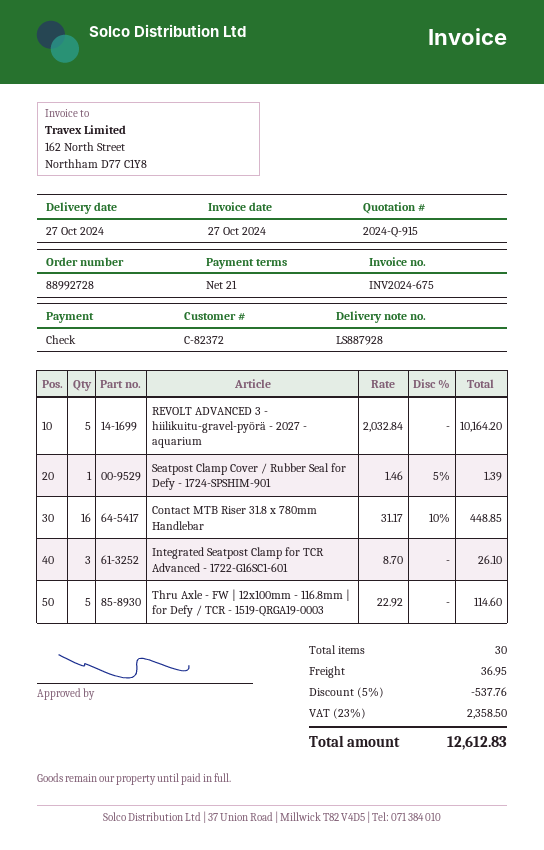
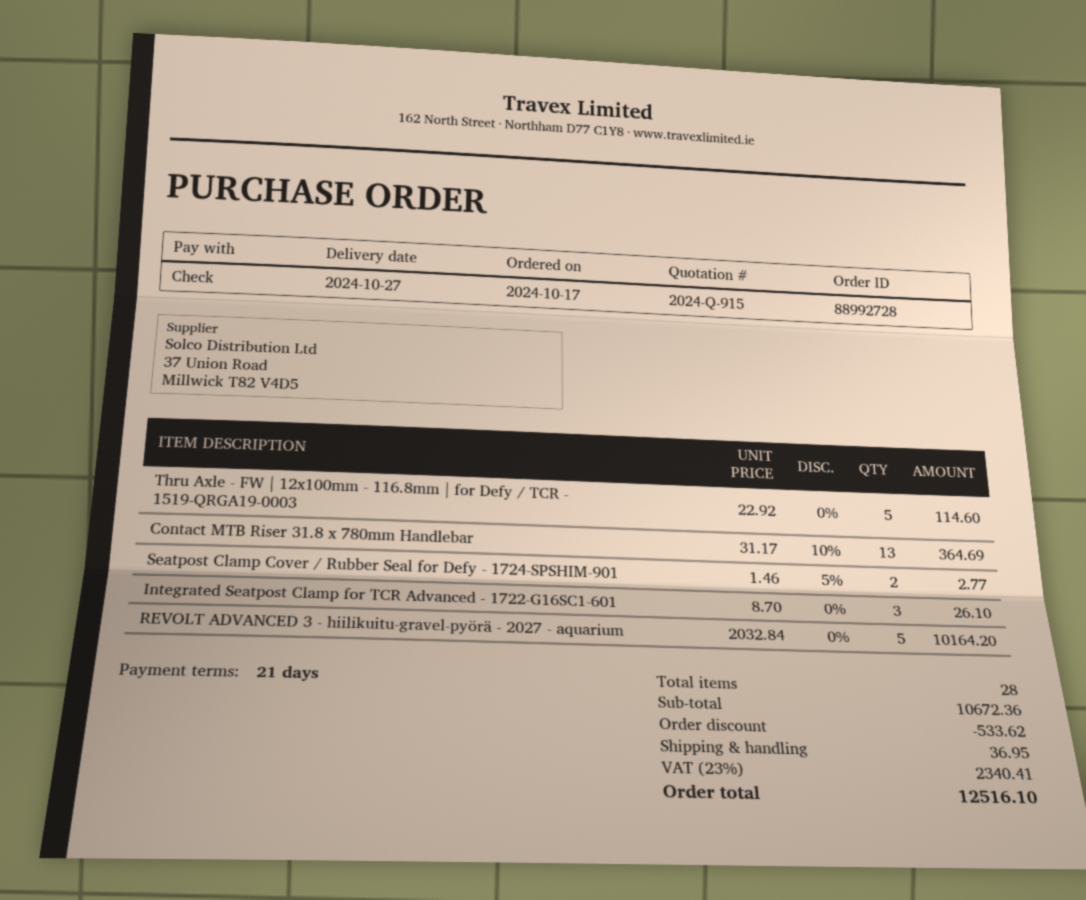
Seatpost Clamp Cover / Rubber Seal for Defy - 1724-SPSHIM-901: 1 x 1.46 - 5% = 1.39 -> 2 x 1.46 - 5% = 2.77
Contact MTB Riser 31.8 x 780mm Handlebar: 16 x 31.17 - 10% = 448.85 -> 13 x 31.17 - 10% = 364.69
total quantity: 30 -> 28
discount: 537.76 -> 533.62
tax: 23% = 2358.50 -> 23% = 2340.41
total: 12612.83 -> 12516.10

